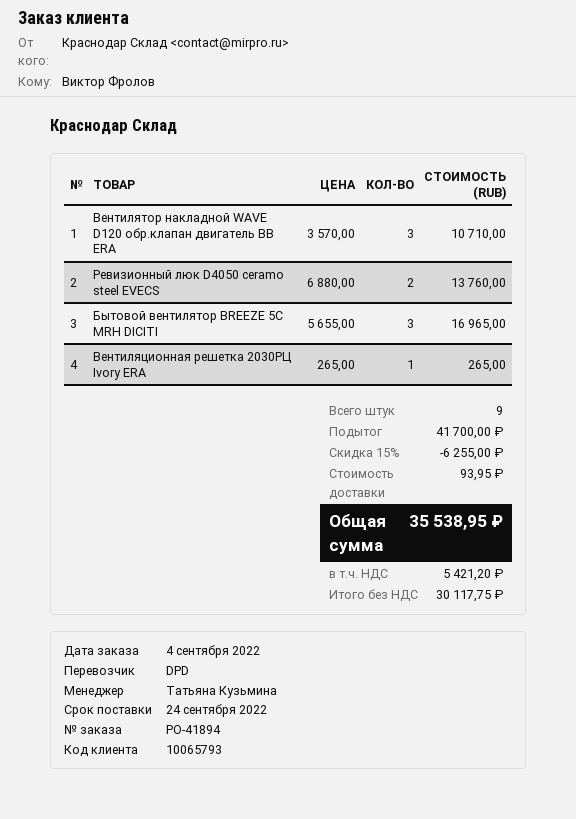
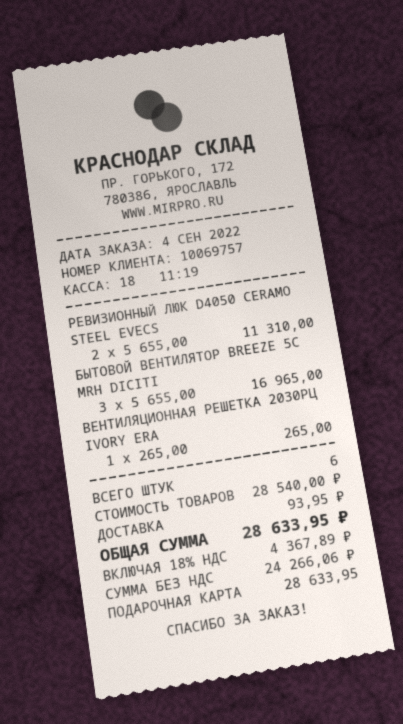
customer number: 10065793 -> 10069757
Вентилятор накладной WAVE D120 обр.клапан двигатель BB ERA: 3 x 3570.00 = 10710.00 -> none
Ревизионный люк D4050 ceramo steel EVECS: 2 x 6880.00 = 13760.00 -> 2 x 5655.00 = 11310.00
total quantity: 9 -> 6
subtotal: 41700.00 -> 28540.00
discount: 15% = 6255.00 -> none
net: 30117.75 -> 24266.06
tax: 5421.20 -> 4367.89
total: 35538.95 -> 28633.95

